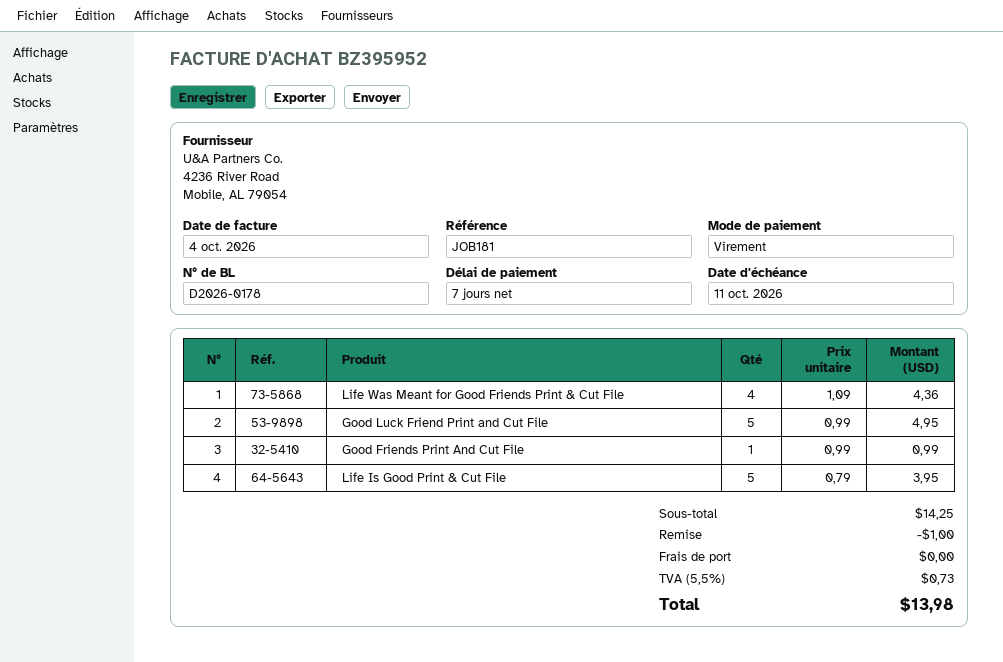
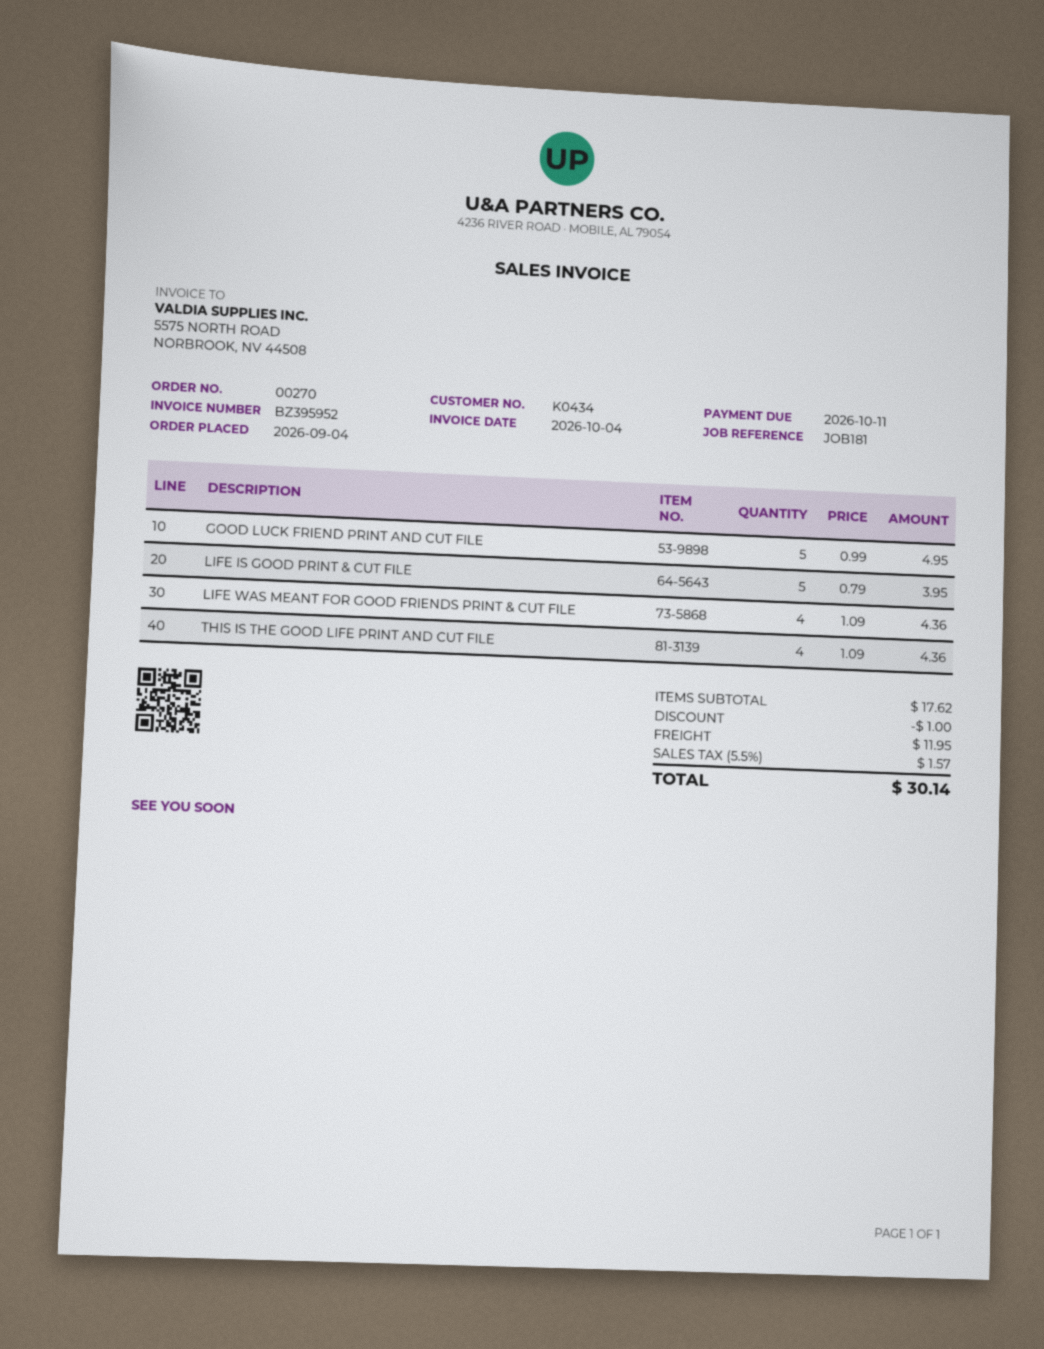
Good Friends Print And Cut File: 1 x 0.99 = 0.99 -> none
THIS IS THE GOOD LIFE PRINT AND CUT FILE: none -> 4 x 1.09 = 4.36
subtotal: 14.25 -> 17.62
shipping: 0.00 -> 11.95
tax: 5.5% = 0.73 -> 5.5% = 1.57
total: 13.98 -> 30.14

